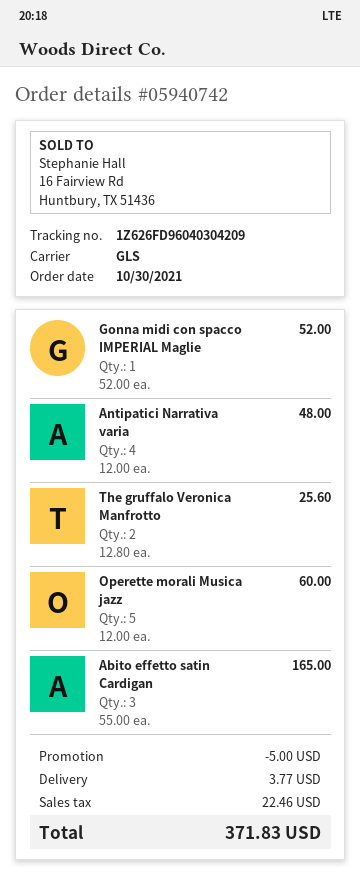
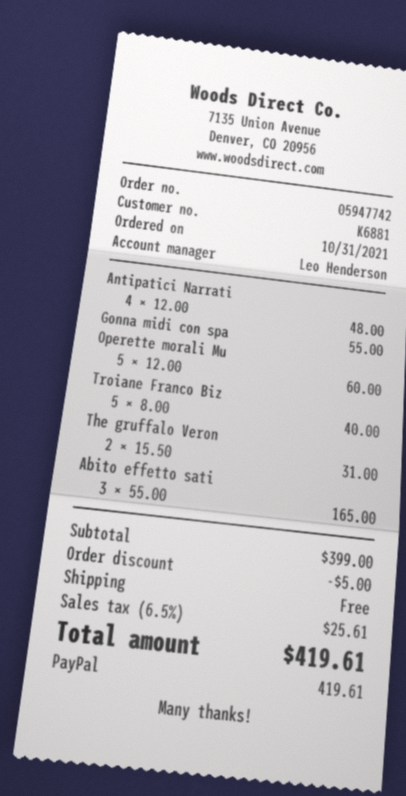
order number: 05940742 -> 05947742
order date: 2021-10-30 -> 2021-10-31
Gonna midi con spacco IMPERIAL Maglie: 1 x 52.00 = 52.00 -> 1 x 55.00 = 55.00
The gruffalo Veronica Manfrotto: 2 x 12.80 = 25.60 -> 2 x 15.50 = 31.00
Troiane Franco Biz: none -> 5 x 8.00 = 40.00
shipping: 3.77 -> 0.00
tax: 22.46 -> 25.61
total: 371.83 -> 419.61

